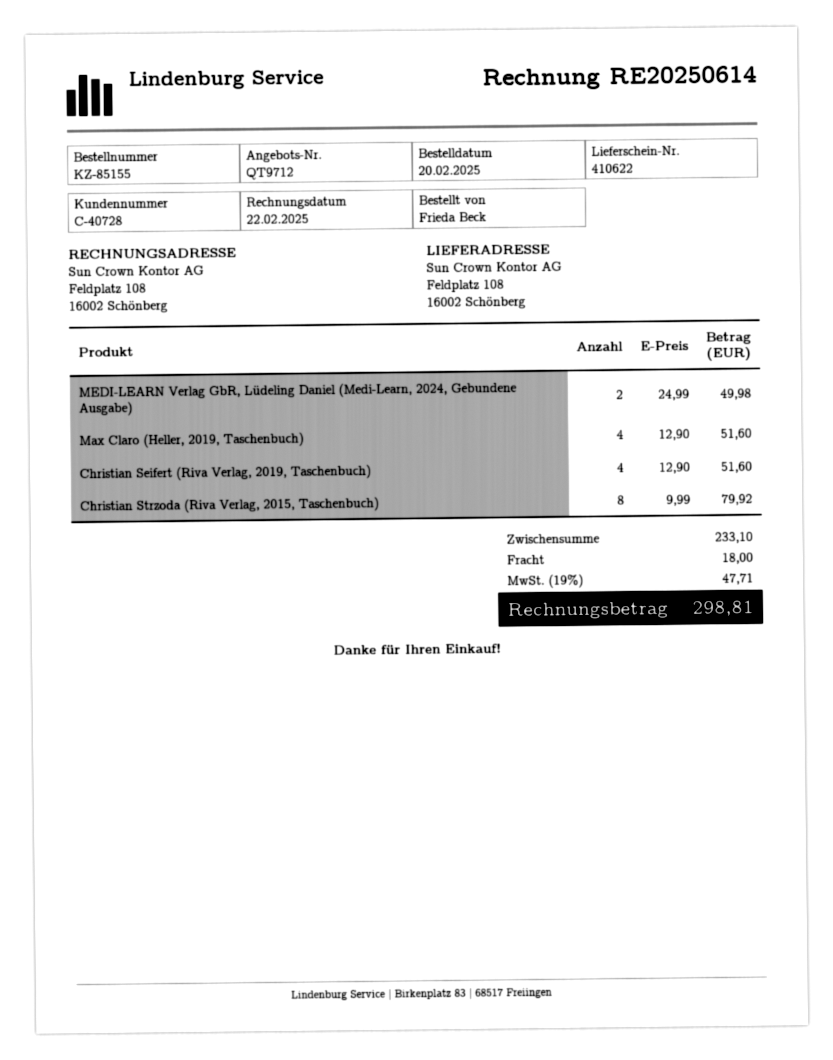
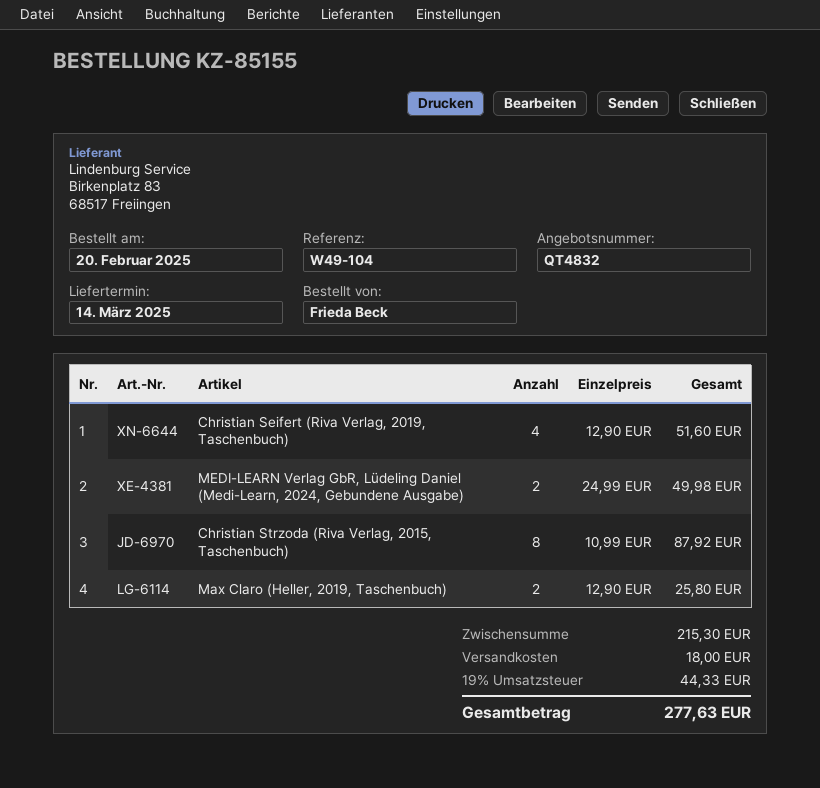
quote number: QT9712 -> QT4832
Max Claro (Heller, 2019, Taschenbuch): 4 x 12.90 = 51.60 -> 2 x 12.90 = 25.80
Christian Strzoda (Riva Verlag, 2015, Taschenbuch): 8 x 9.99 = 79.92 -> 8 x 10.99 = 87.92
subtotal: 233.10 -> 215.30
tax: 19% = 47.71 -> 19% = 44.33
total: 298.81 -> 277.63

